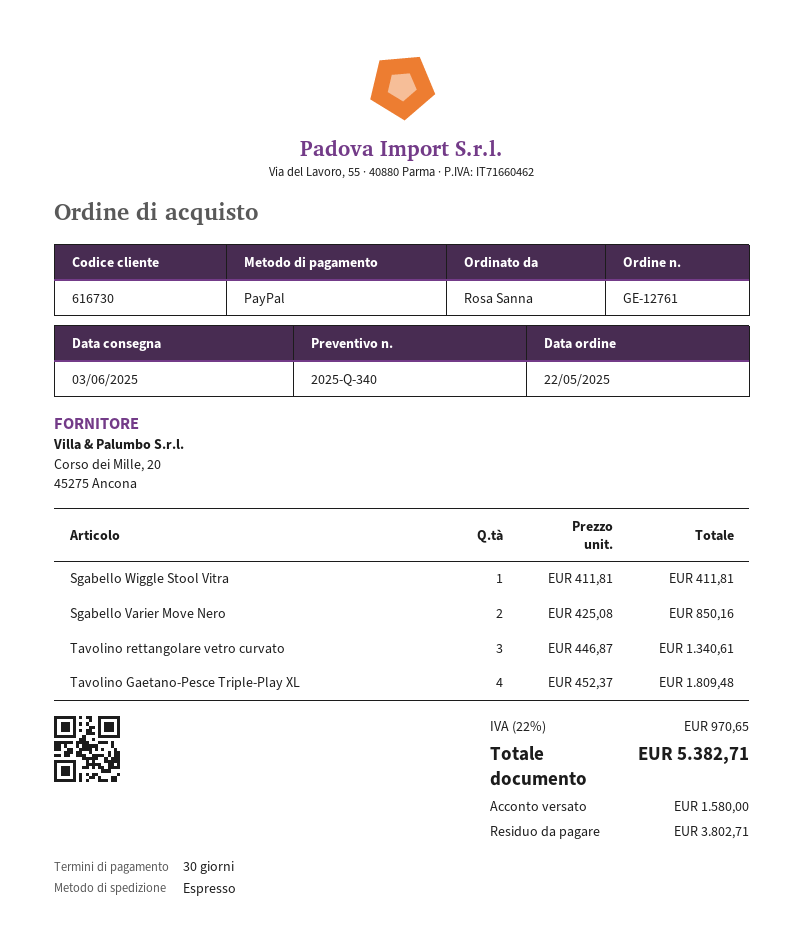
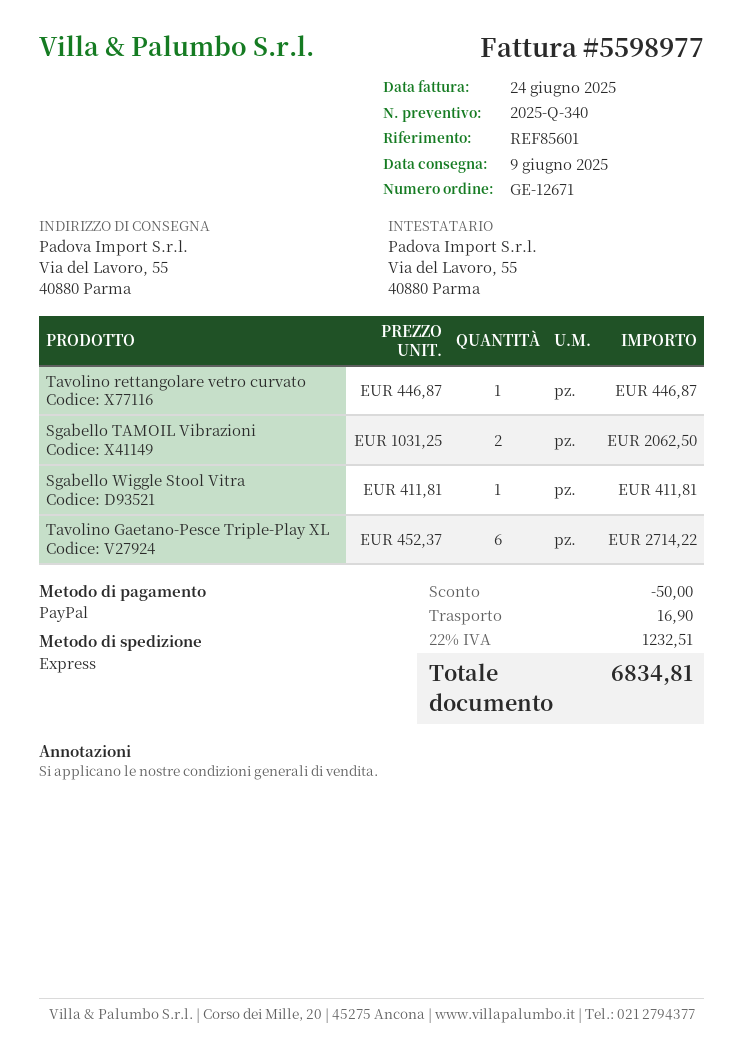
order number: GE-12761 -> GE-12671
delivery date: 2025-06-03 -> 2025-06-09
Sgabello Varier Move Nero: 2 x 425.08 = 850.16 -> none
Tavolino rettangolare vetro curvato: 3 x 446.87 = 1340.61 -> 1 x 446.87 = 446.87
Tavolino Gaetano-Pesce Triple-Play XL: 4 x 452.37 = 1809.48 -> 6 x 452.37 = 2714.22
Sgabello TAMOIL Vibrazioni: none -> 2 x 1031.25 = 2062.50
discount: none -> 50.00
shipping: none -> 16.90
tax: 22% = 970.65 -> 22% = 1232.51
total: 5382.71 -> 6834.81

